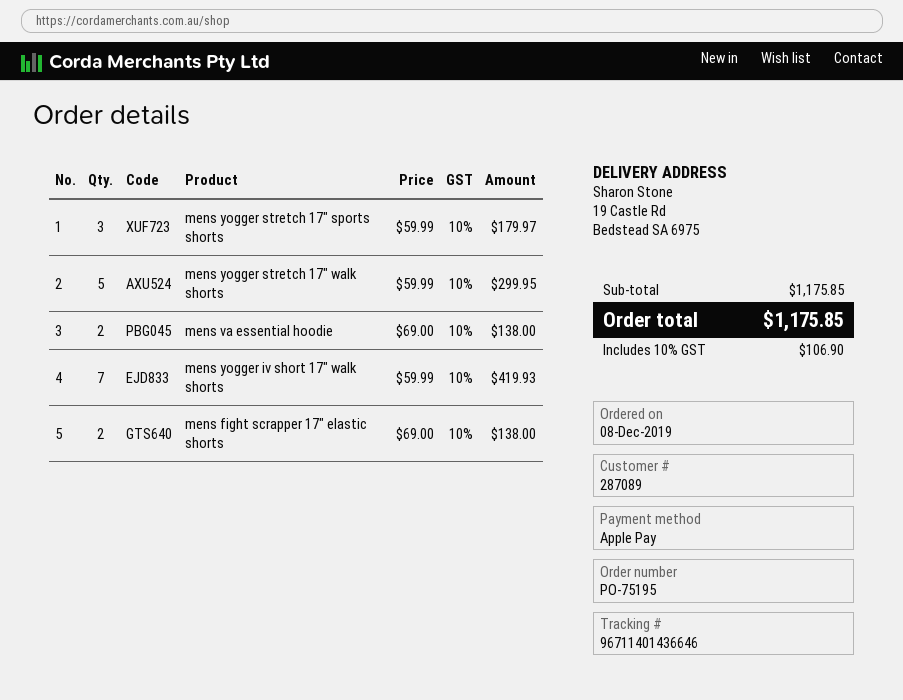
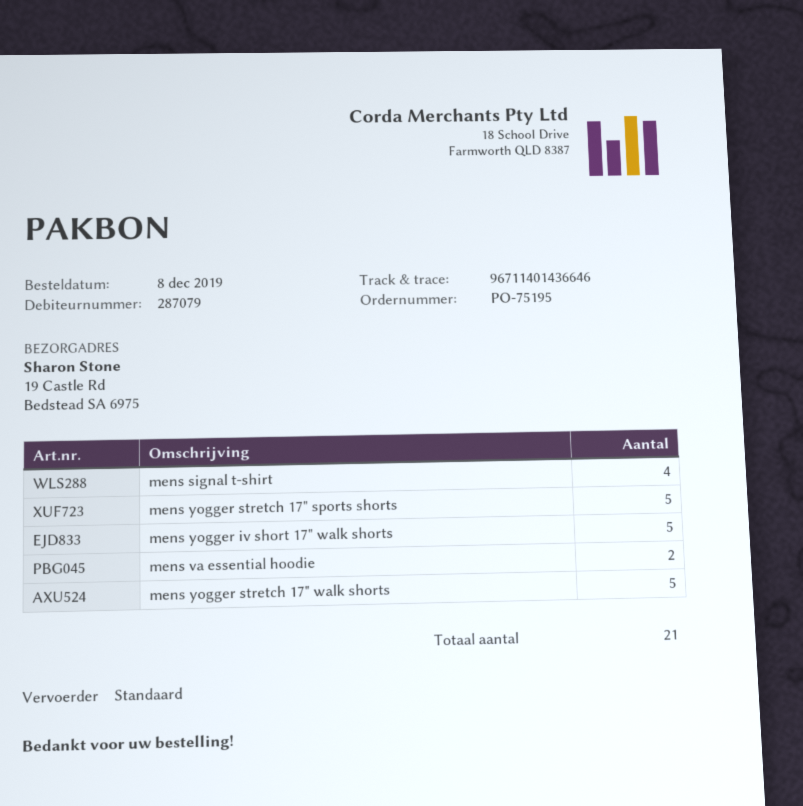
customer number: 287089 -> 287079
mens yogger stretch 17" sports shorts: 3 -> 5
mens yogger iv short 17" walk shorts: 7 -> 5
mens fight scrapper 17" elastic shorts: 2 -> none
mens signal t-shirt: none -> 4

